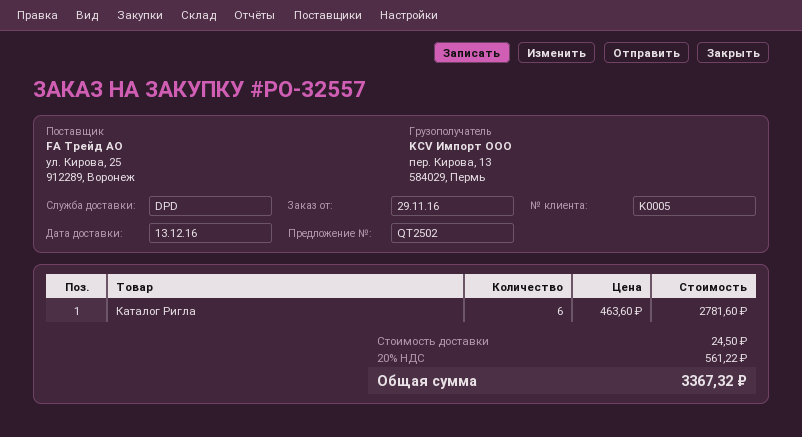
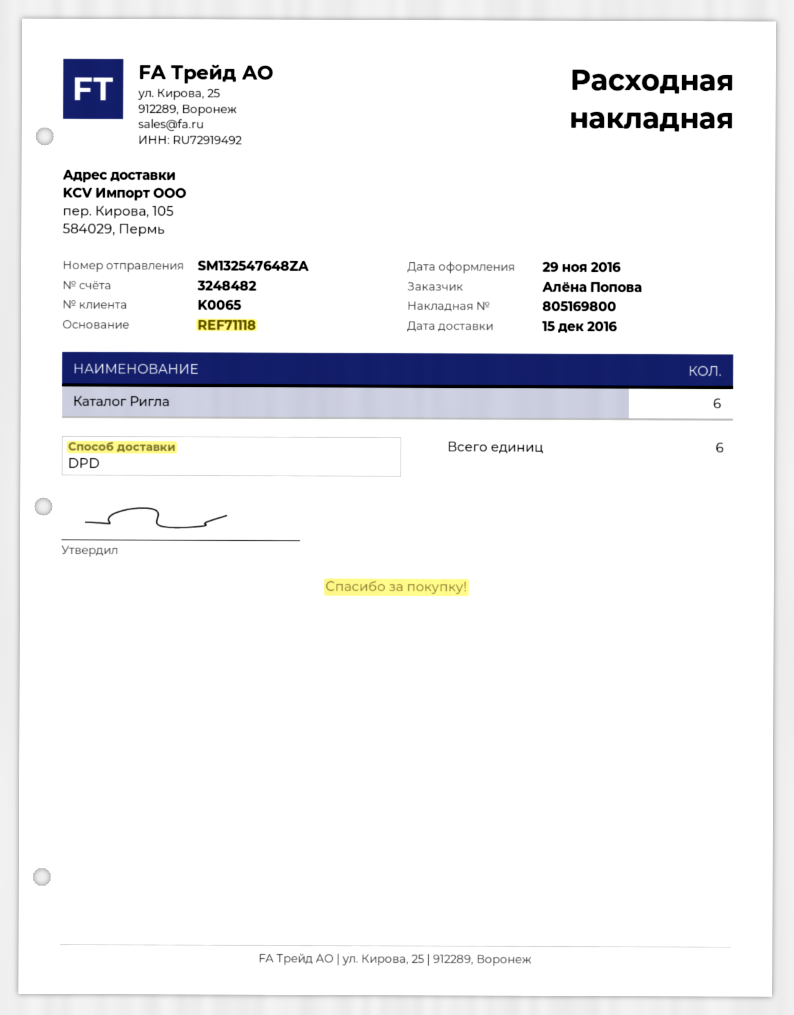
delivery date: 2016-12-13 -> 2016-12-15
customer number: K0005 -> K0065
ship to: пер. Кирова, 13, 584029, Пермь -> пер. Кирова, 105, 584029, Пермь

